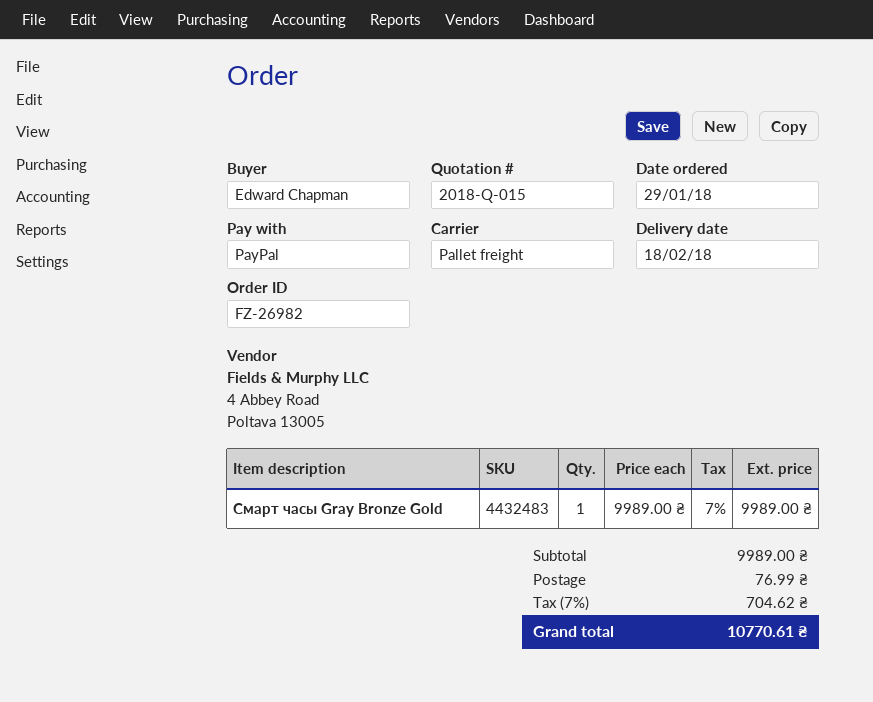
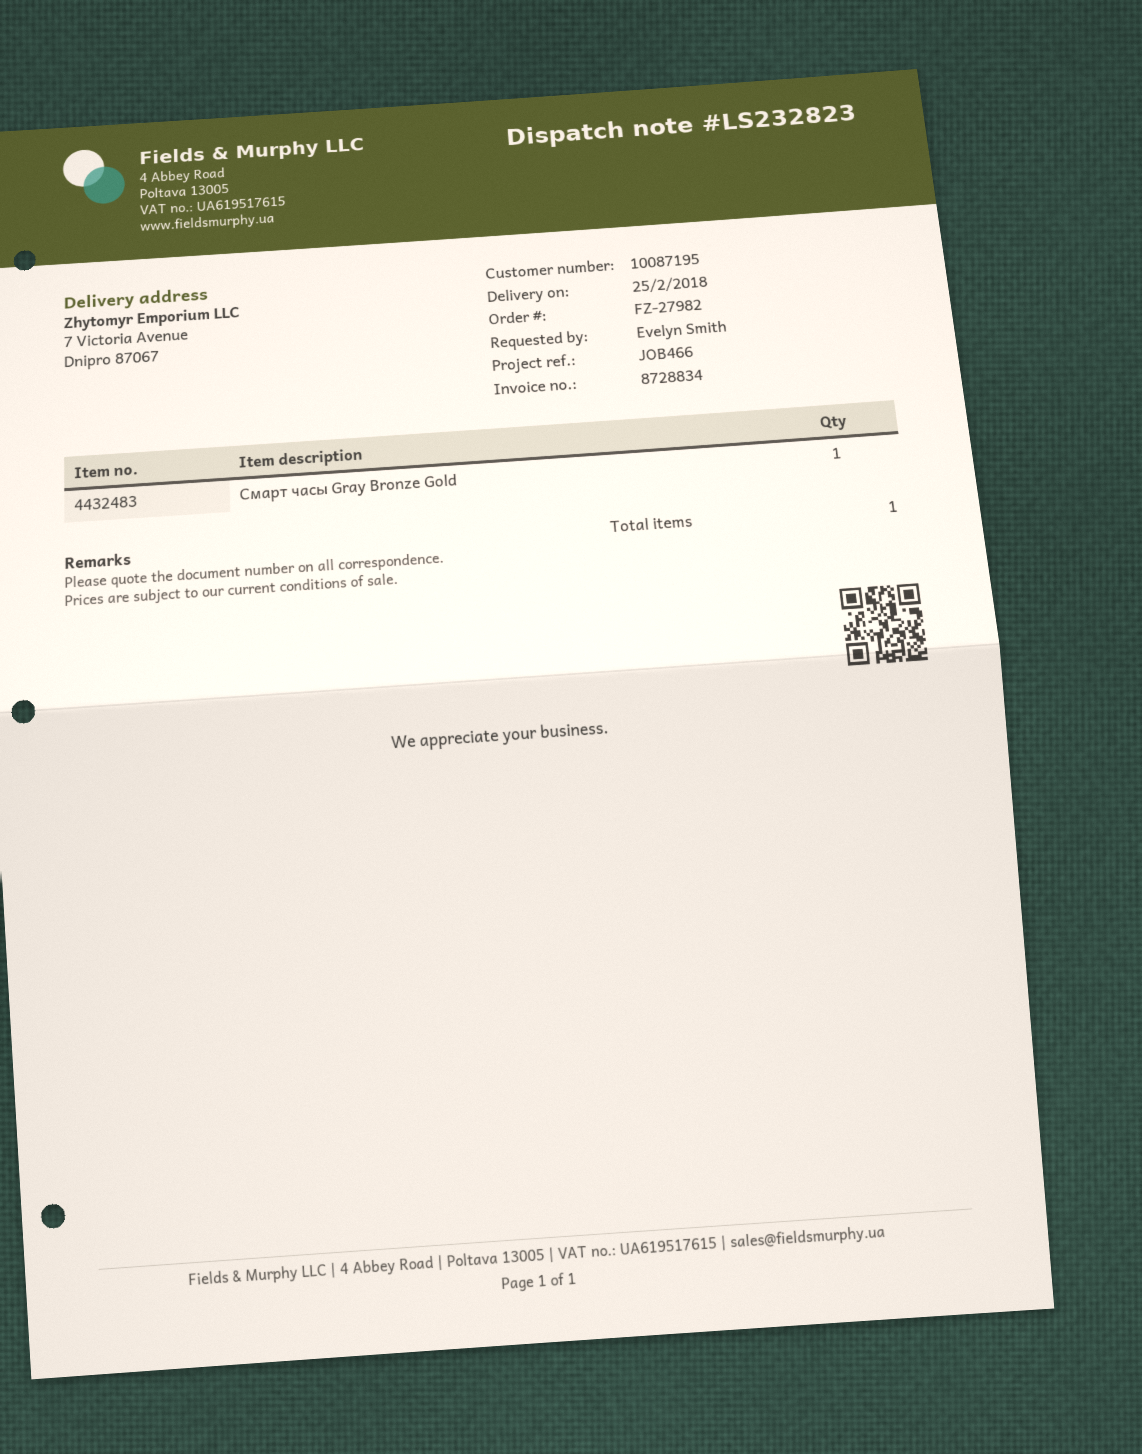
order number: FZ-26982 -> FZ-27982
delivery date: 2018-02-18 -> 2018-02-25
ordered by: Edward Chapman -> Evelyn Smith

